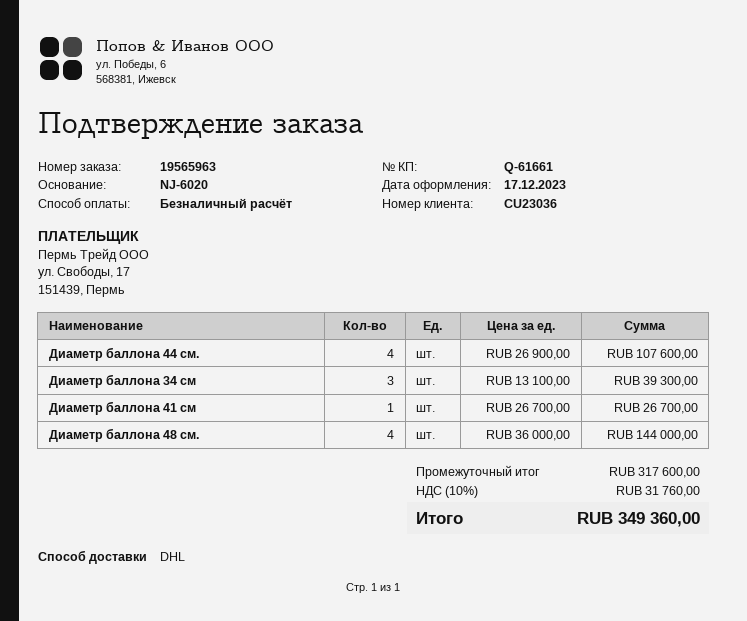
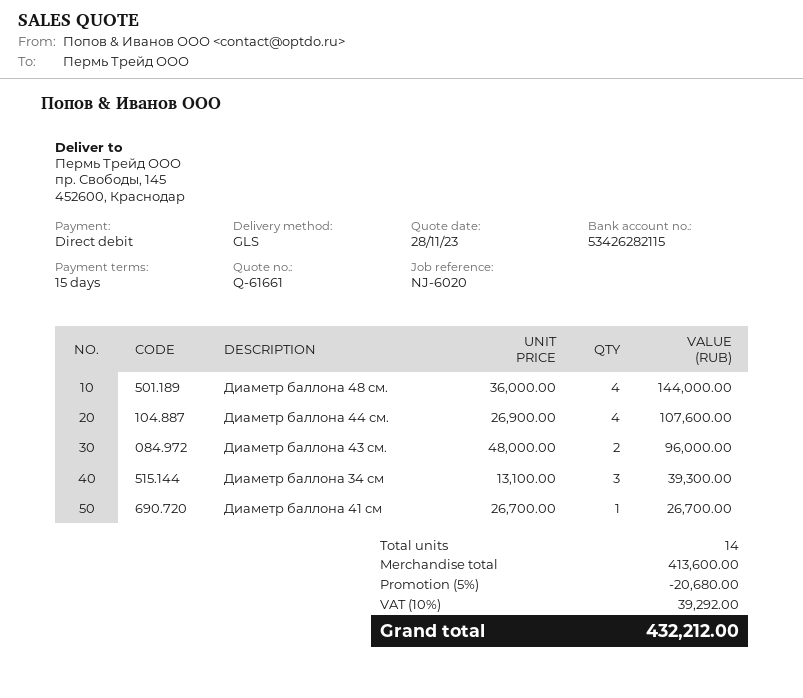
payment method: bank transfer -> direct debit
shipping method: DHL -> GLS
Диаметр баллона 43 см.: none -> 2 x 48000.00 = 96000.00
subtotal: 317600.00 -> 413600.00
discount: none -> 5% = 20680.00
tax: 10% = 31760.00 -> 10% = 39292.00
total: 349360.00 -> 432212.00

